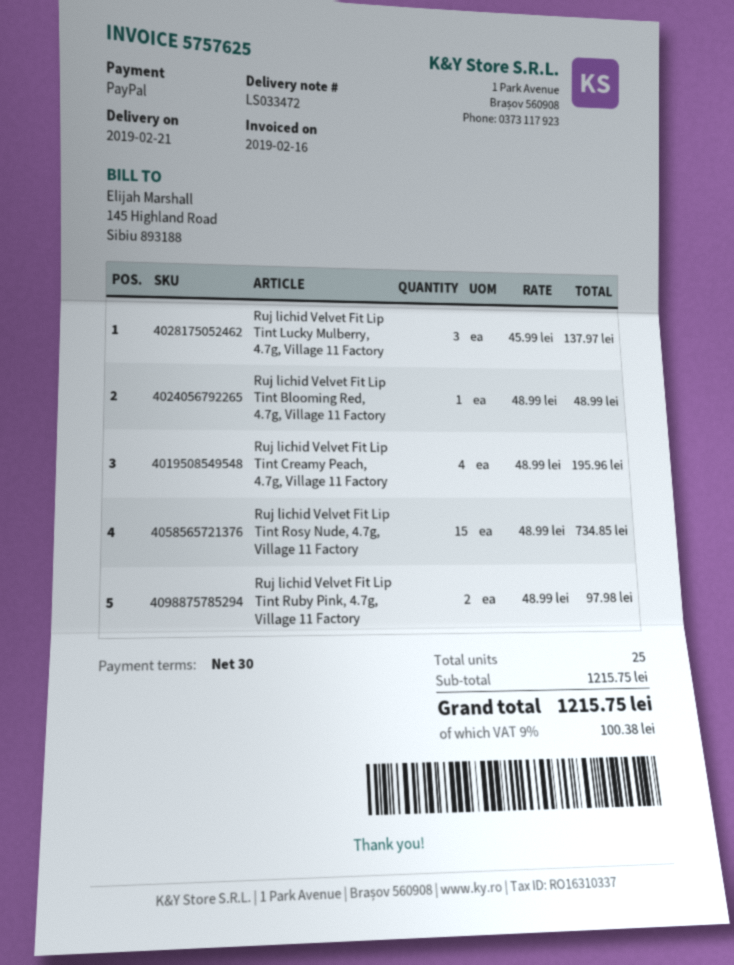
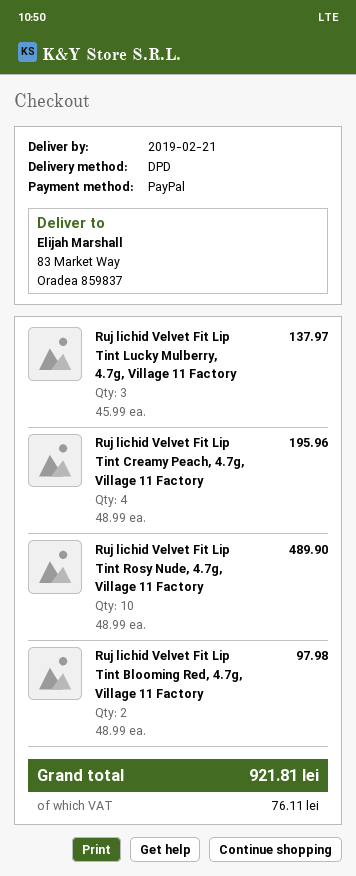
Ruj lichid Velvet Fit Lip Tint Blooming Red, 4.7g, Village 11 Factory: 1 x 48.99 = 48.99 -> 2 x 48.99 = 97.98
Ruj lichid Velvet Fit Lip Tint Rosy Nude, 4.7g, Village 11 Factory: 15 x 48.99 = 734.85 -> 10 x 48.99 = 489.90
Ruj lichid Velvet Fit Lip Tint Ruby Pink, 4.7g, Village 11 Factory: 2 x 48.99 = 97.98 -> none
tax: 100.38 -> 76.11
total: 1215.75 -> 921.81

